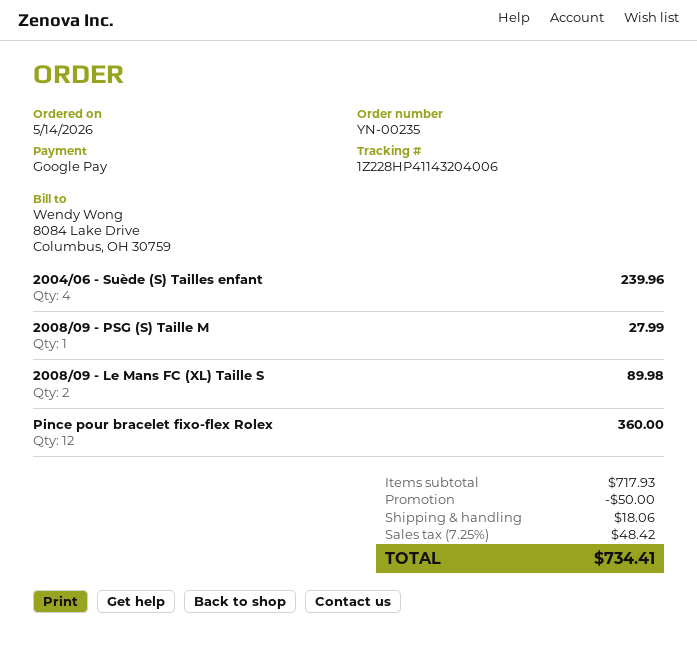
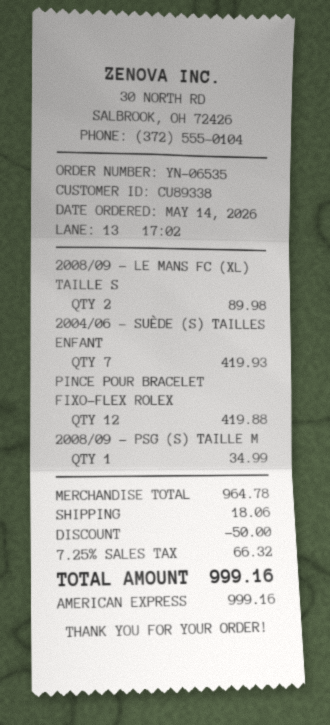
order number: YN-00235 -> YN-06535
payment method: Google Pay -> American Express
2004/06 - Suède (S) Tailles enfant: 4 for 239.96 -> 7 for 419.93
2008/09 - PSG (S) Taille M: 1 for 27.99 -> 1 for 34.99
Pince pour bracelet fixo-flex Rolex: 12 for 360.00 -> 12 for 419.88
subtotal: 717.93 -> 964.78
tax: 7.25% = 48.42 -> 7.25% = 66.32
total: 734.41 -> 999.16

